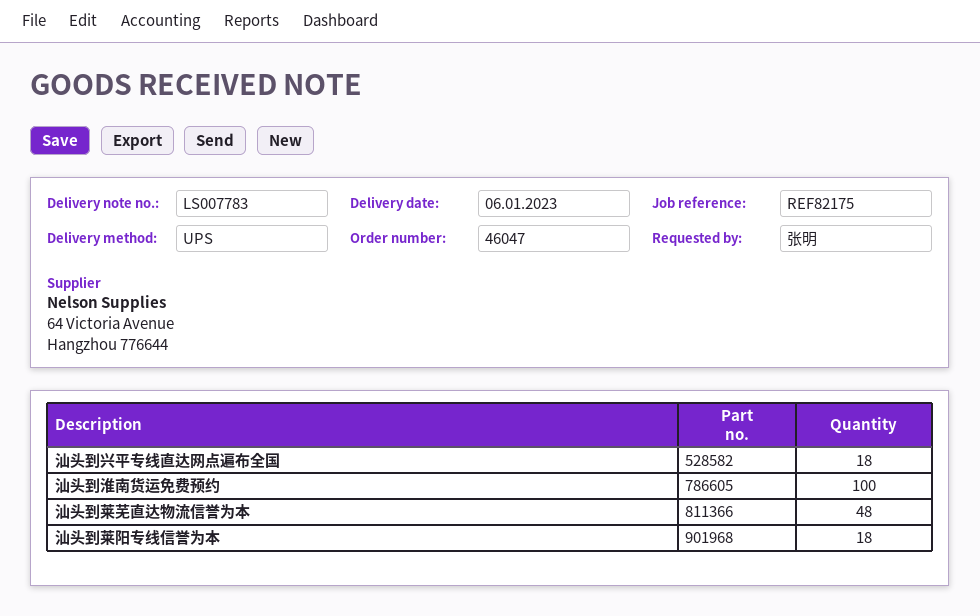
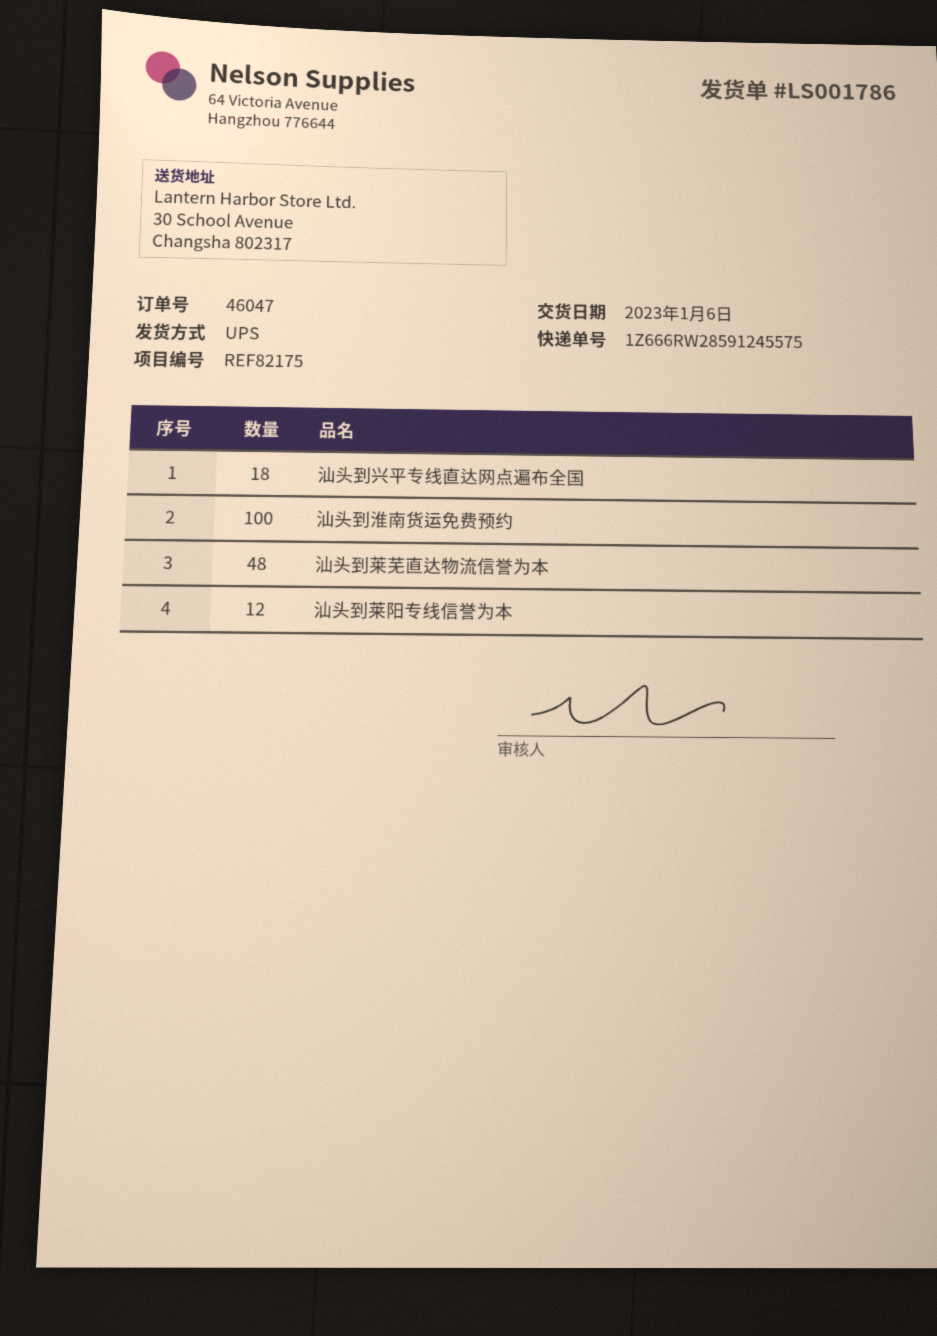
delivery note number: LS007783 -> LS001786
汕头到莱阳专线信誉为本: 18 -> 12

